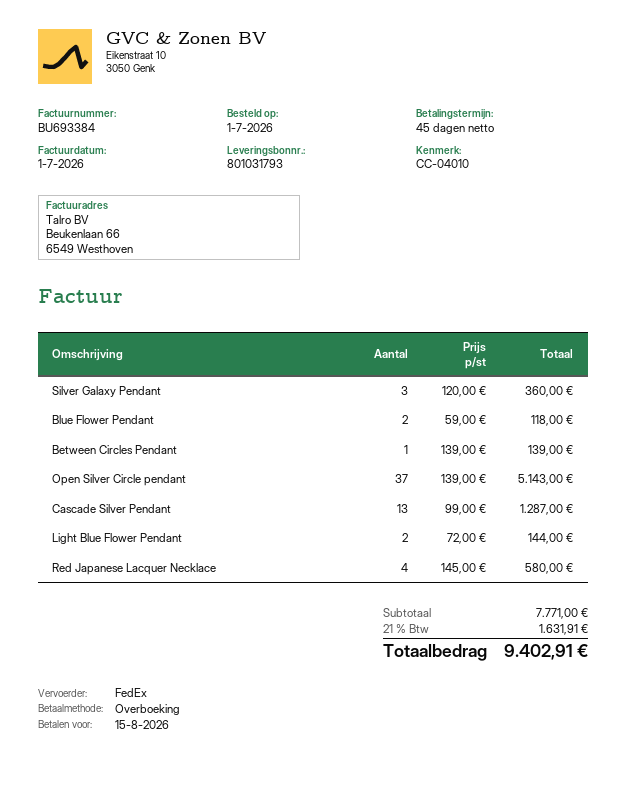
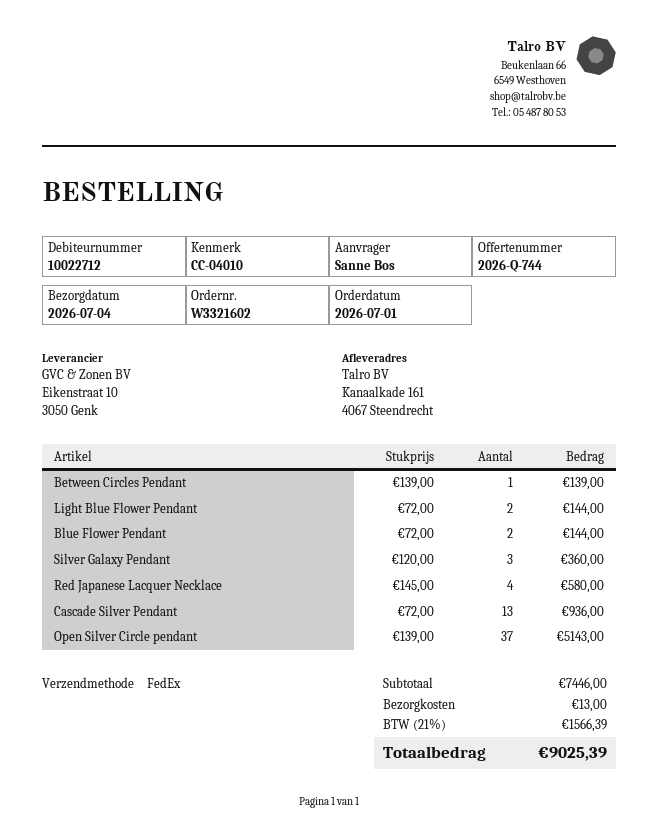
Blue Flower Pendant: 2 x 59.00 = 118.00 -> 2 x 72.00 = 144.00
Cascade Silver Pendant: 13 x 99.00 = 1287.00 -> 13 x 72.00 = 936.00
subtotal: 7771.00 -> 7446.00
shipping: none -> 13.00
tax: 21% = 1631.91 -> 21% = 1566.39
total: 9402.91 -> 9025.39

